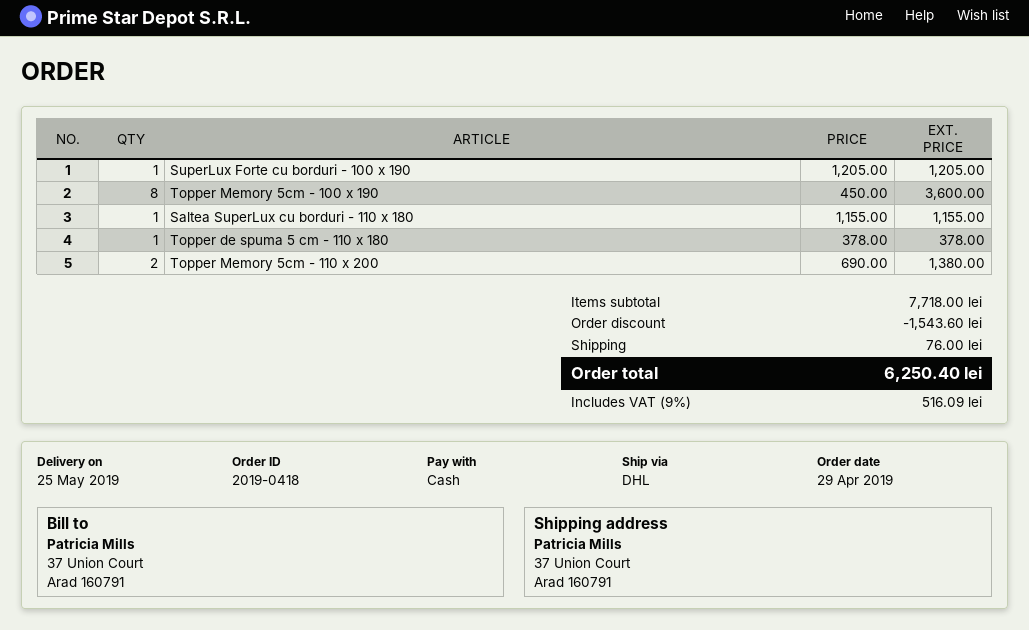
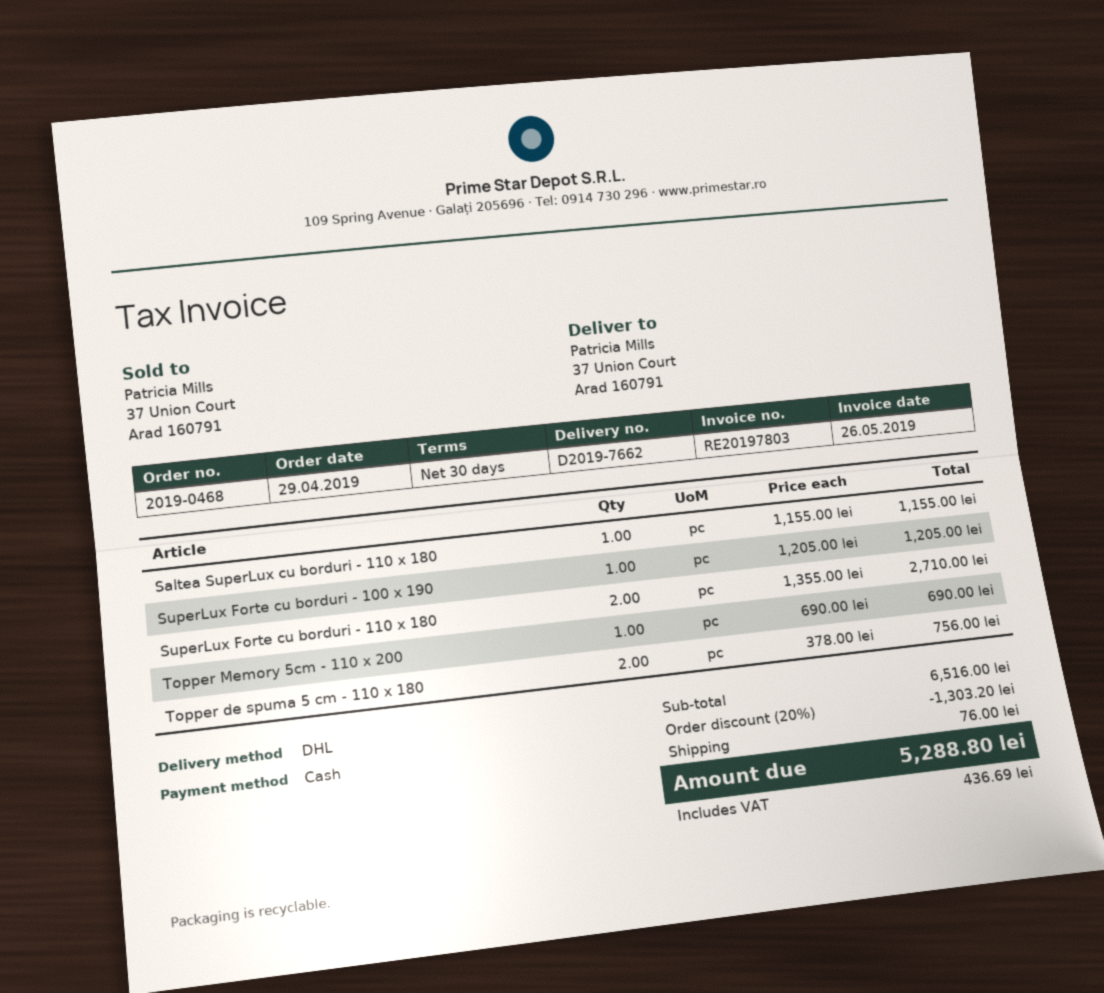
order number: 2019-0418 -> 2019-0468
Topper Memory 5cm - 100 x 190: 8 x 450.00 = 3600.00 -> none
Topper de spuma 5 cm - 110 x 180: 1 x 378.00 = 378.00 -> 2 x 378.00 = 756.00
Topper Memory 5cm - 110 x 200: 2 x 690.00 = 1380.00 -> 1 x 690.00 = 690.00
SuperLux Forte cu borduri - 110 x 180: none -> 2 x 1355.00 = 2710.00
subtotal: 7718.00 -> 6516.00
discount: 1543.60 -> 1303.20
tax: 516.09 -> 436.69
total: 6250.40 -> 5288.80

